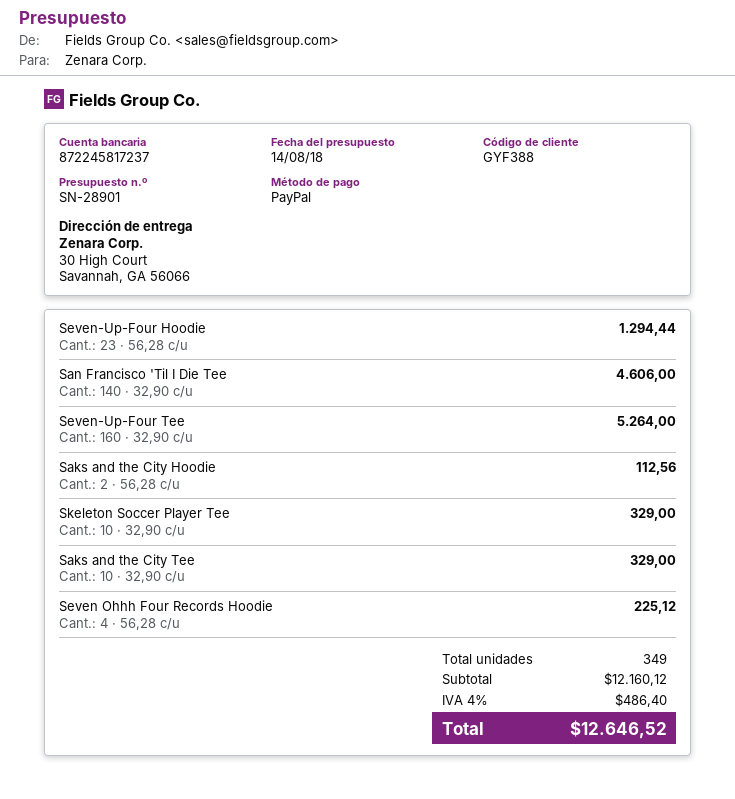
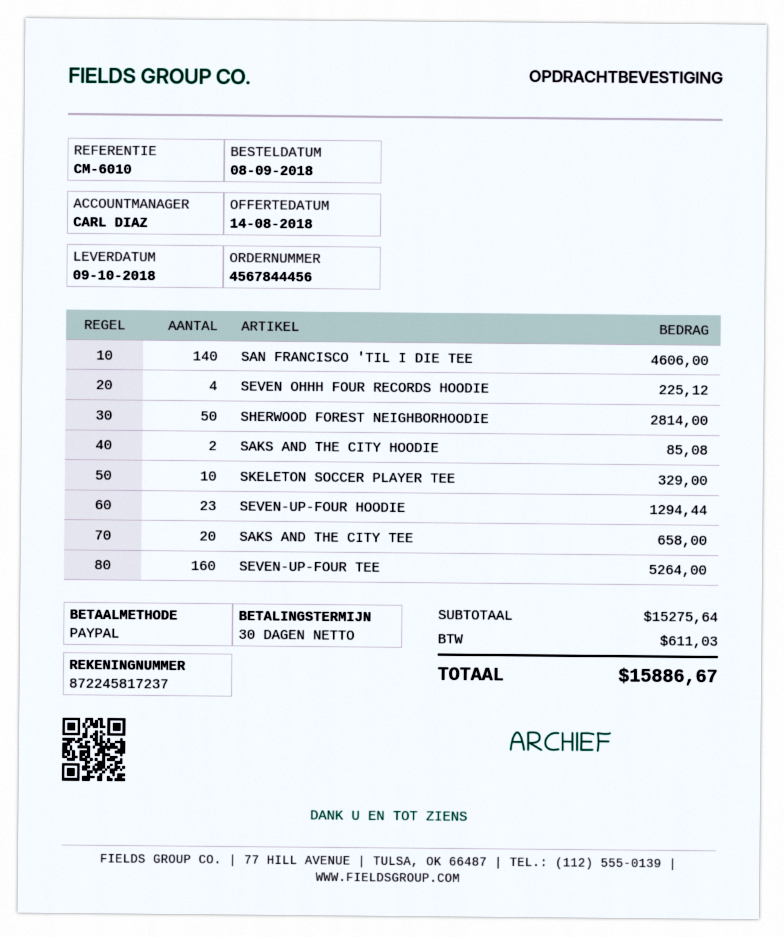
Saks and the City Hoodie: 2 for 112.56 -> 2 for 85.08
Saks and the City Tee: 10 for 329.00 -> 20 for 658.00
SHERWOOD FOREST NEIGHBORHOODIE: none -> 50 for 2814.00
subtotal: 12160.12 -> 15275.64
tax: 486.40 -> 611.03
total: 12646.52 -> 15886.67

